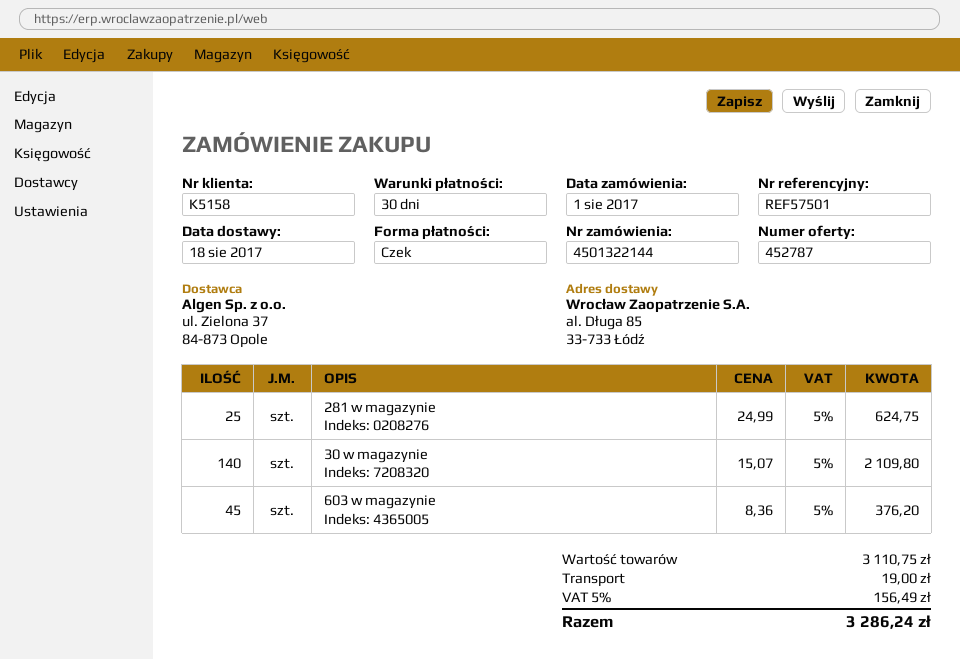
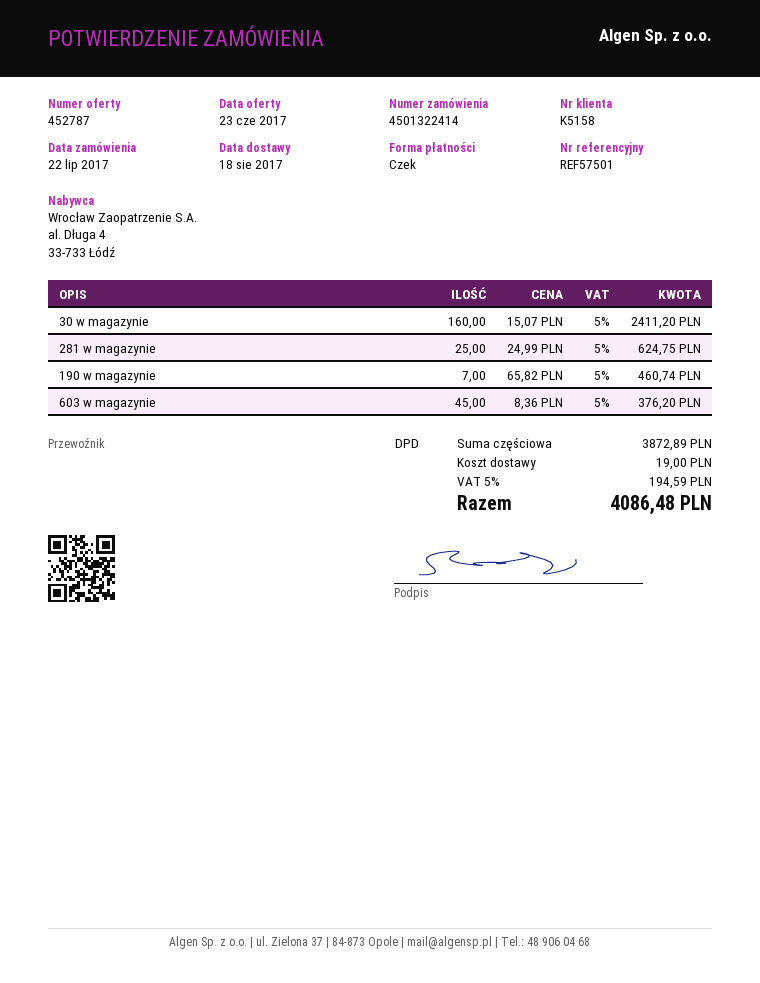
order number: 4501322144 -> 4501322414
order date: 2017-08-01 -> 2017-07-22
30 w magazynie: 140 x 15.07 = 2109.80 -> 160 x 15.07 = 2411.20
190 w magazynie: none -> 7 x 65.82 = 460.74
subtotal: 3110.75 -> 3872.89
tax: 5% = 156.49 -> 5% = 194.59
total: 3286.24 -> 4086.48

